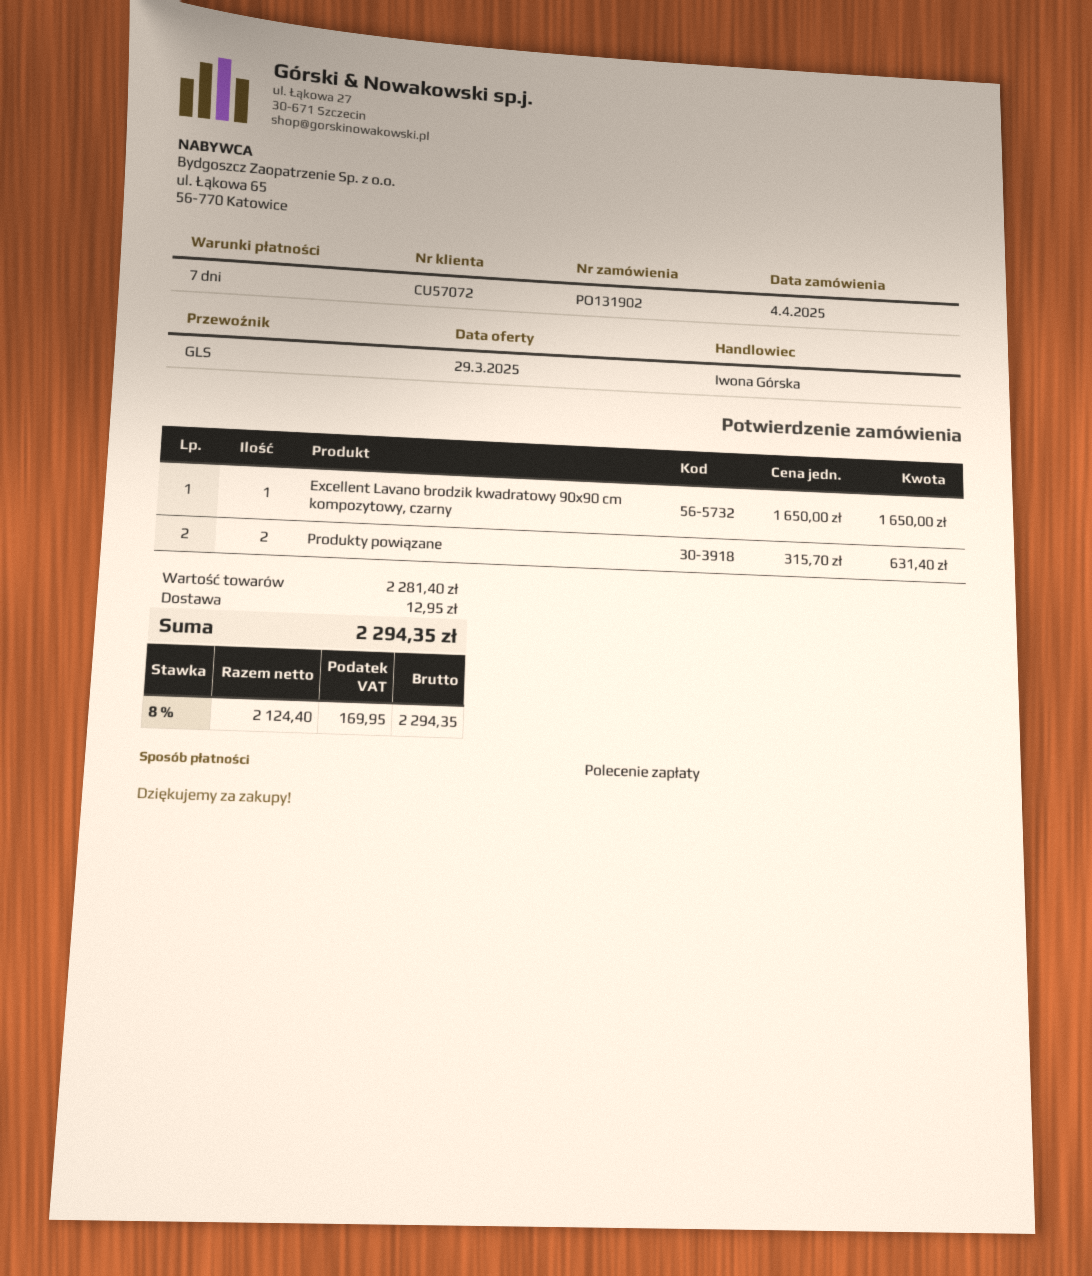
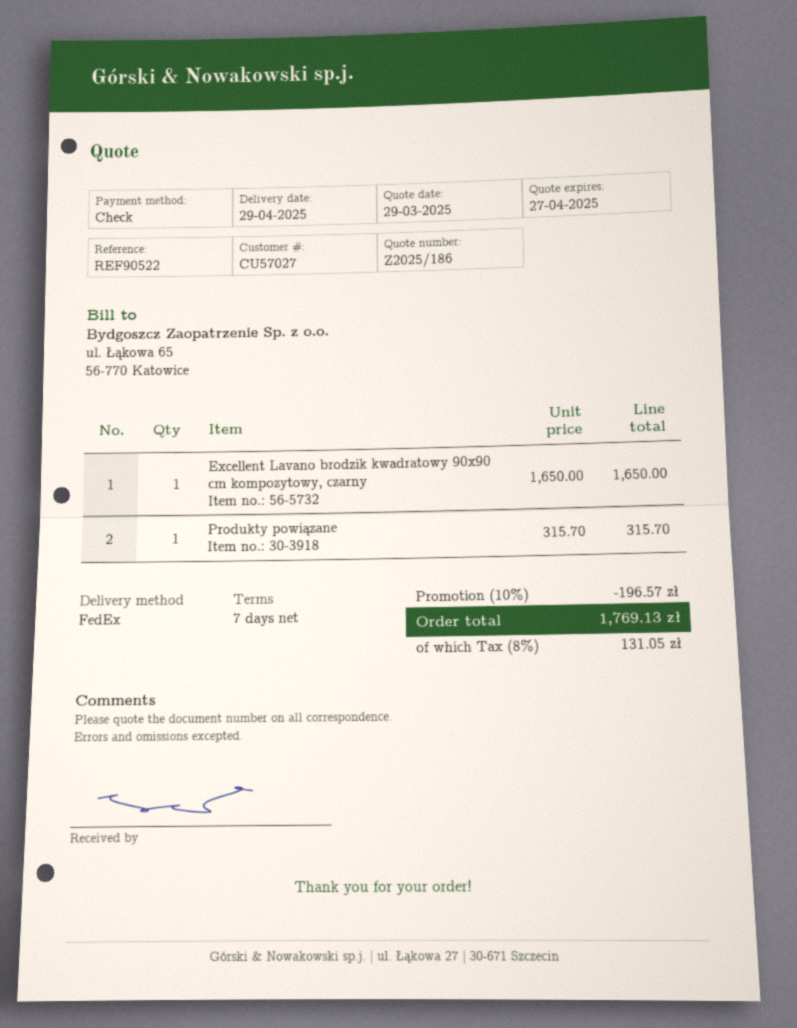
customer number: CU57072 -> CU57027
payment method: direct debit -> cheque
shipping method: GLS -> FedEx
Produkty powiązane: 2 x 315.70 = 631.40 -> 1 x 315.70 = 315.70
discount: none -> 10% = 196.57
shipping: 12.95 -> none
tax: 8% = 169.95 -> 8% = 131.05
total: 2294.35 -> 1769.13

